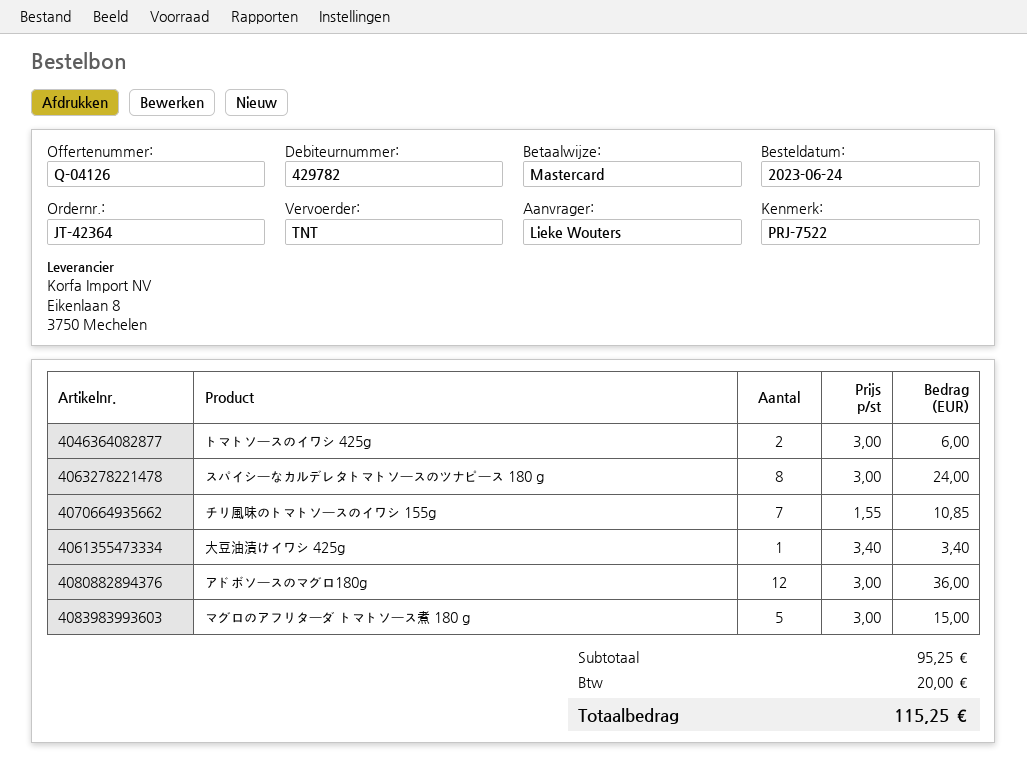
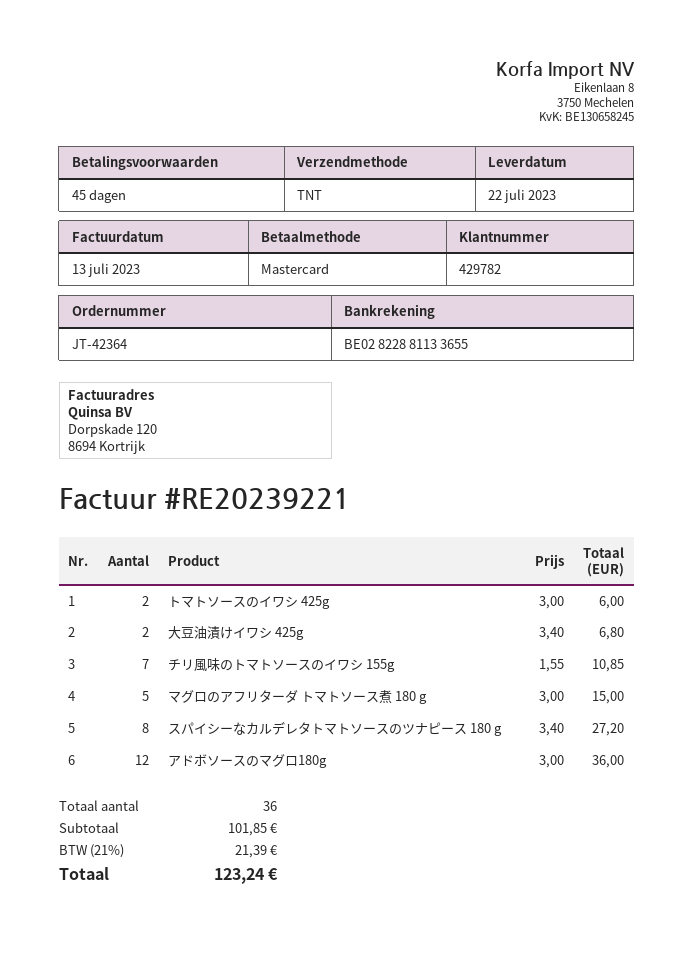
スパイシーなカルデレタトマトソースのツナピース 180 g: 8 x 3.00 = 24.00 -> 8 x 3.40 = 27.20
大豆油漬けイワシ 425g: 1 x 3.40 = 3.40 -> 2 x 3.40 = 6.80
subtotal: 95.25 -> 101.85
tax: 20.00 -> 21.39
total: 115.25 -> 123.24

